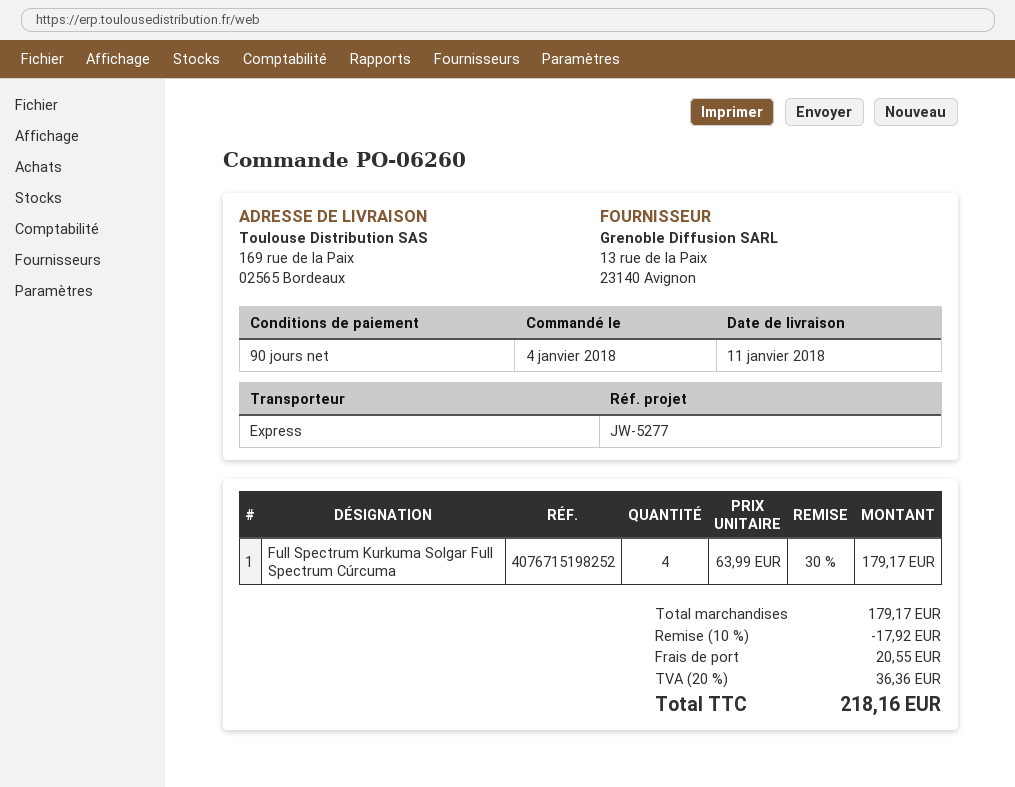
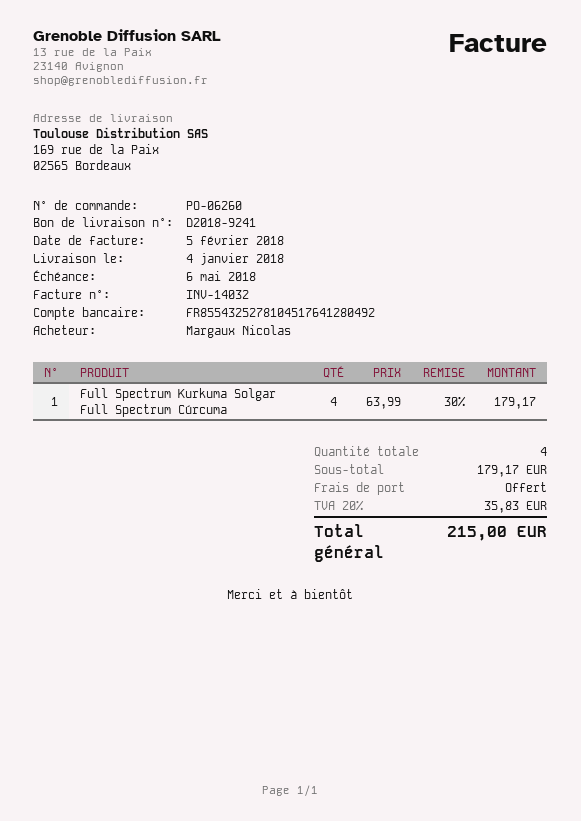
delivery date: 2018-01-11 -> 2018-01-04
discount: 10% = 17.92 -> none
shipping: 20.55 -> 0.00
tax: 20% = 36.36 -> 20% = 35.83
total: 218.16 -> 215.00

